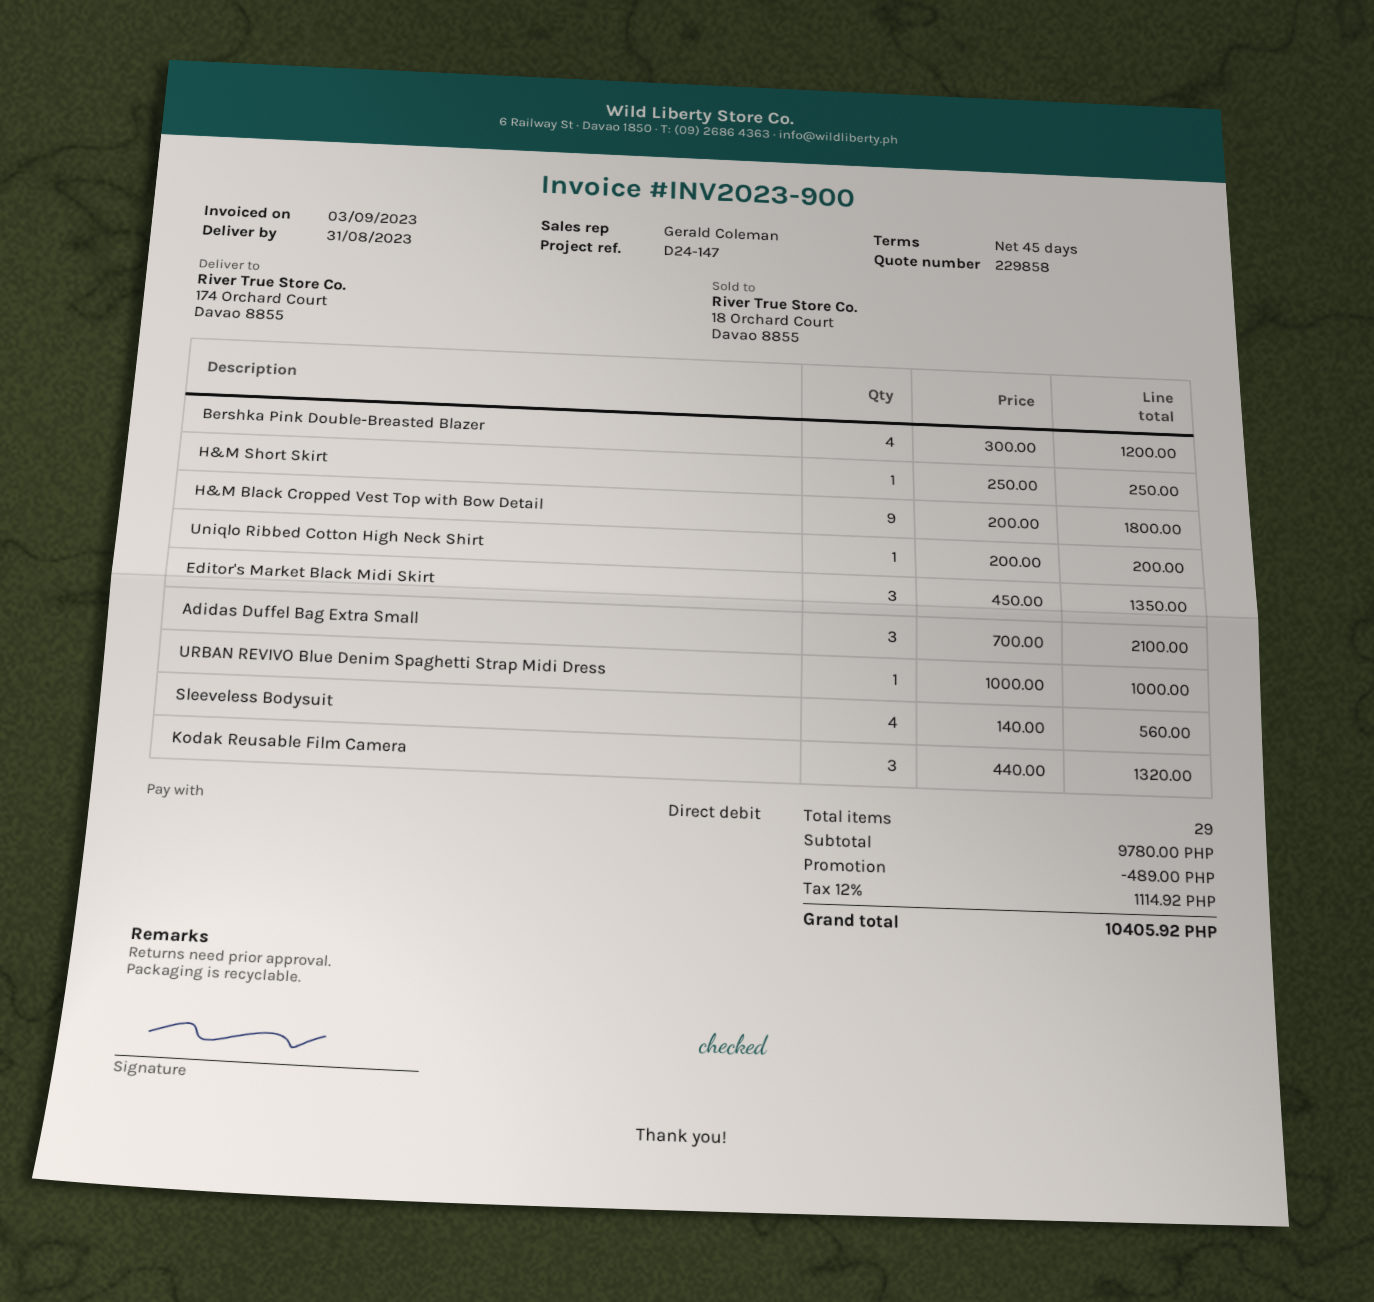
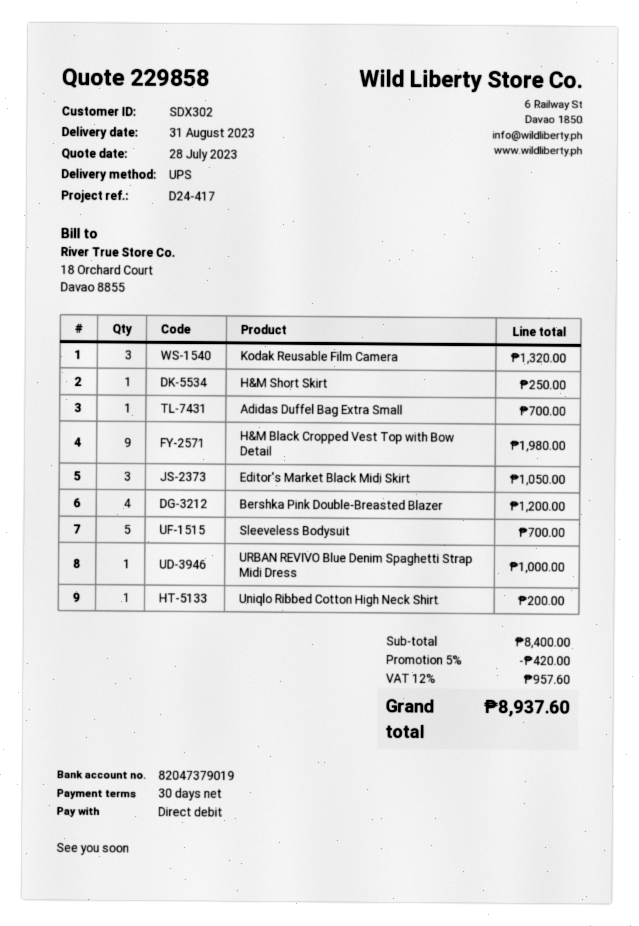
payment terms: 45 days -> 30 days
reference: D24-147 -> D24-417
H&M Black Cropped Vest Top with Bow Detail: 9 for 1800.00 -> 9 for 1980.00
Editor's Market Black Midi Skirt: 3 for 1350.00 -> 3 for 1050.00
Adidas Duffel Bag Extra Small: 3 for 2100.00 -> 1 for 700.00
Sleeveless Bodysuit: 4 for 560.00 -> 5 for 700.00
subtotal: 9780.00 -> 8400.00
discount: 489.00 -> 420.00
tax: 12% = 1114.92 -> 12% = 957.60
total: 10405.92 -> 8937.60

